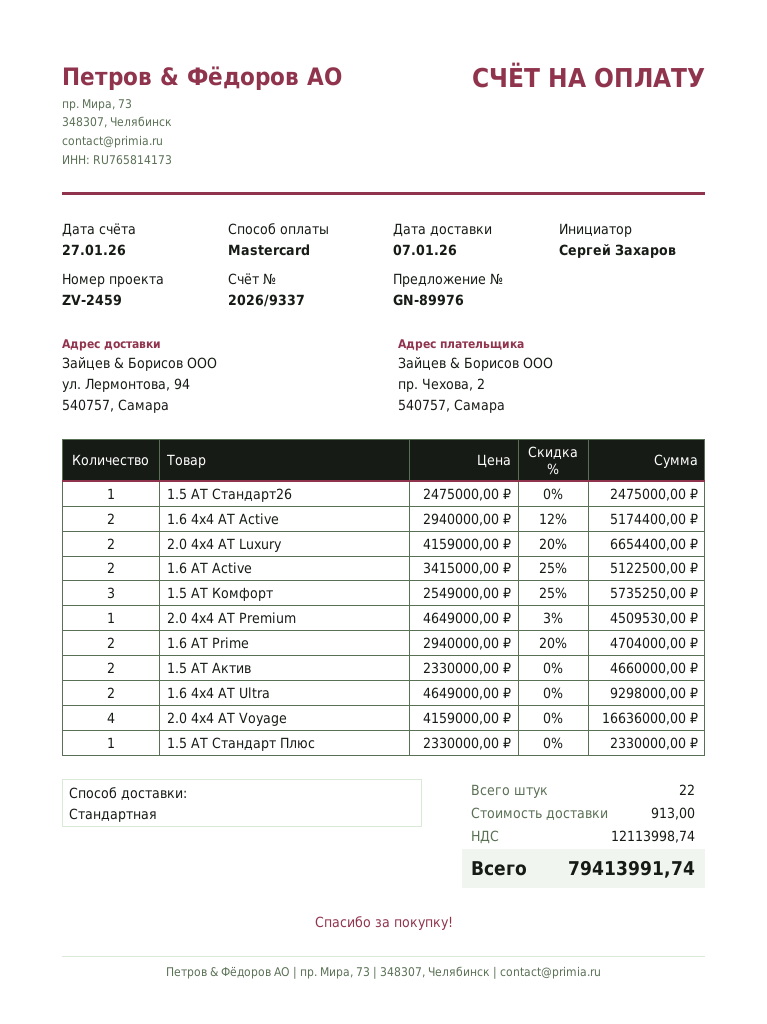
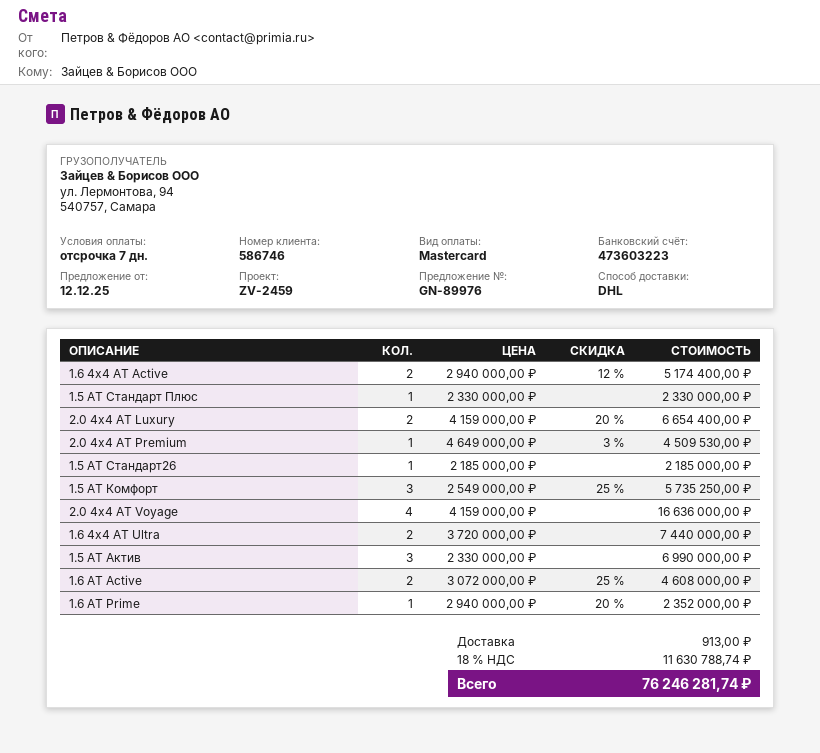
shipping method: standard -> DHL
1.5 AT Стандарт26: 1 x 2475000.00 = 2475000.00 -> 1 x 2185000.00 = 2185000.00
1.6 AT Active: 2 x 3415000.00 - 25% = 5122500.00 -> 2 x 3072000.00 - 25% = 4608000.00
1.6 AT Prime: 2 x 2940000.00 - 20% = 4704000.00 -> 1 x 2940000.00 - 20% = 2352000.00
1.5 AT Актив: 2 x 2330000.00 = 4660000.00 -> 3 x 2330000.00 = 6990000.00
1.6 4x4 AT Ultra: 2 x 4649000.00 = 9298000.00 -> 2 x 3720000.00 = 7440000.00
tax: 12113998.74 -> 11630788.74
total: 79413991.74 -> 76246281.74

